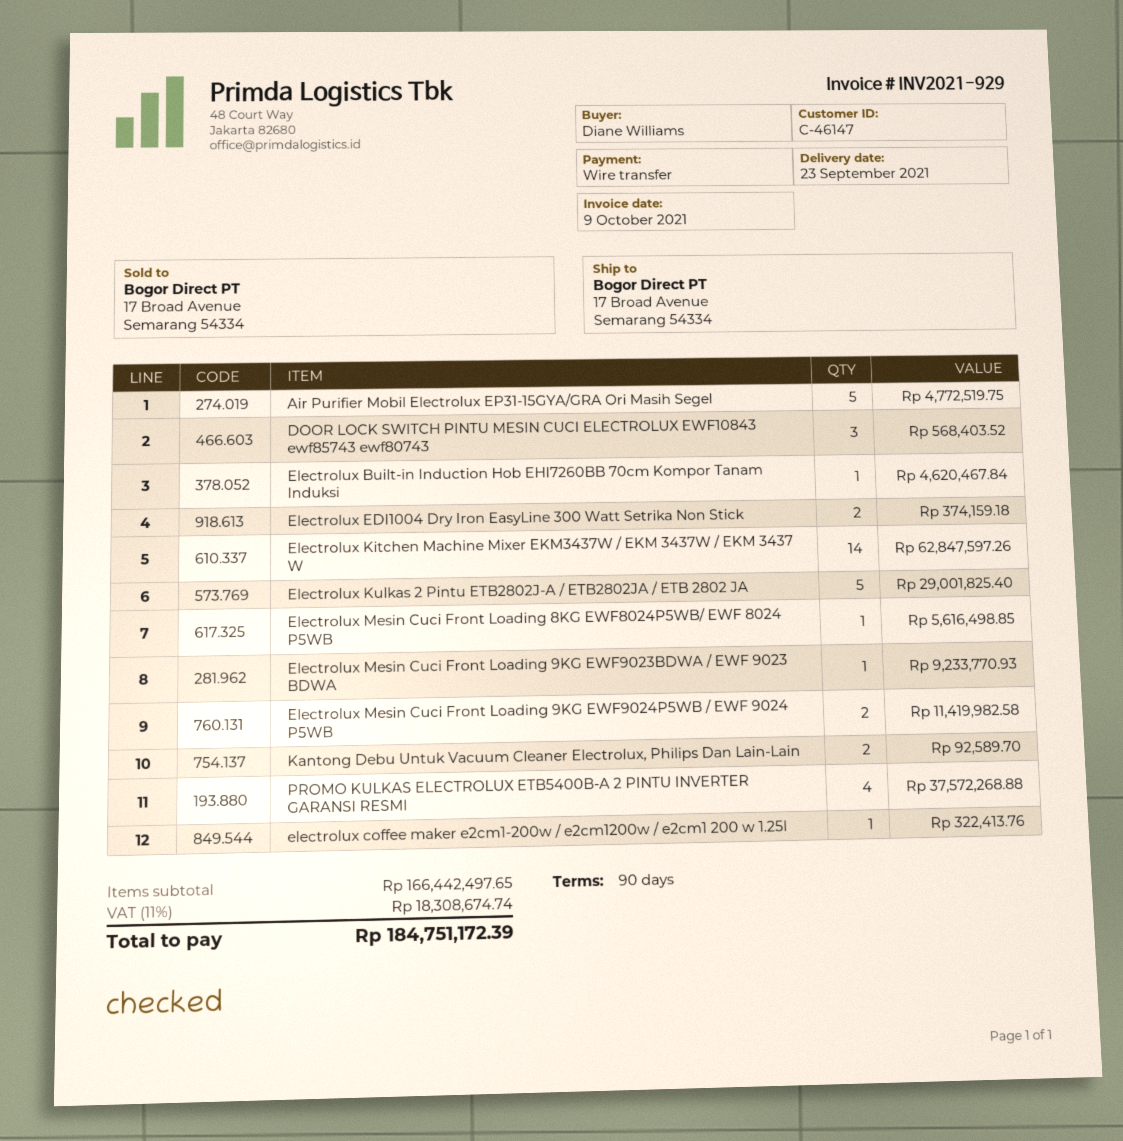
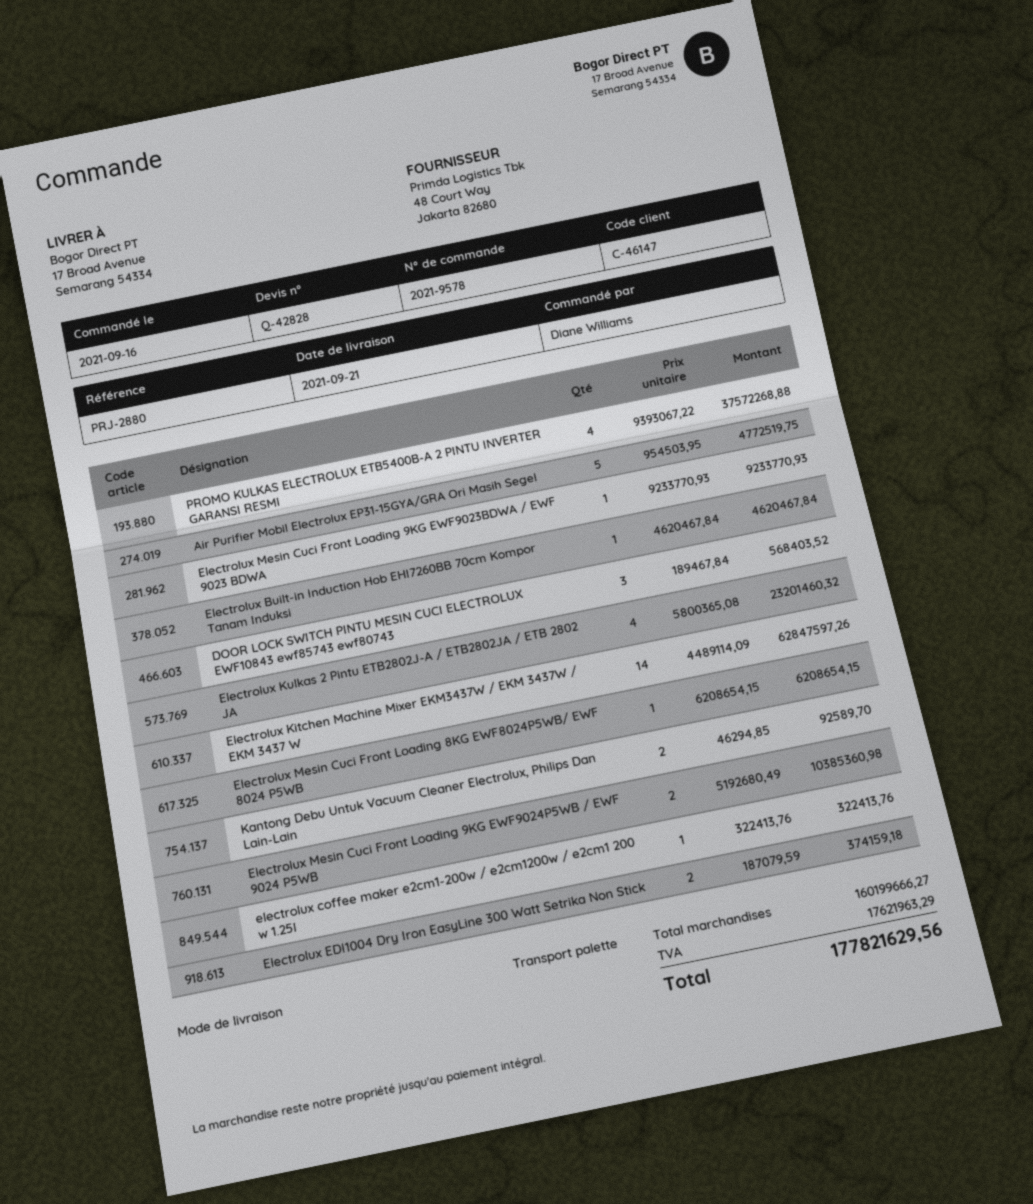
delivery date: 2021-09-23 -> 2021-09-21
Electrolux Kulkas 2 Pintu ETB2802J-A / ETB2802JA / ETB 2802 JA: 5 for 29001825.40 -> 4 for 23201460.32
Electrolux Mesin Cuci Front Loading 8KG EWF8024P5WB/ EWF 8024 P5WB: 1 for 5616498.85 -> 1 for 6208654.15
Electrolux Mesin Cuci Front Loading 9KG EWF9024P5WB / EWF 9024 P5WB: 2 for 11419982.58 -> 2 for 10385360.98
subtotal: 166442497.65 -> 160199666.27
tax: 18308674.74 -> 17621963.29
total: 184751172.39 -> 177821629.56

